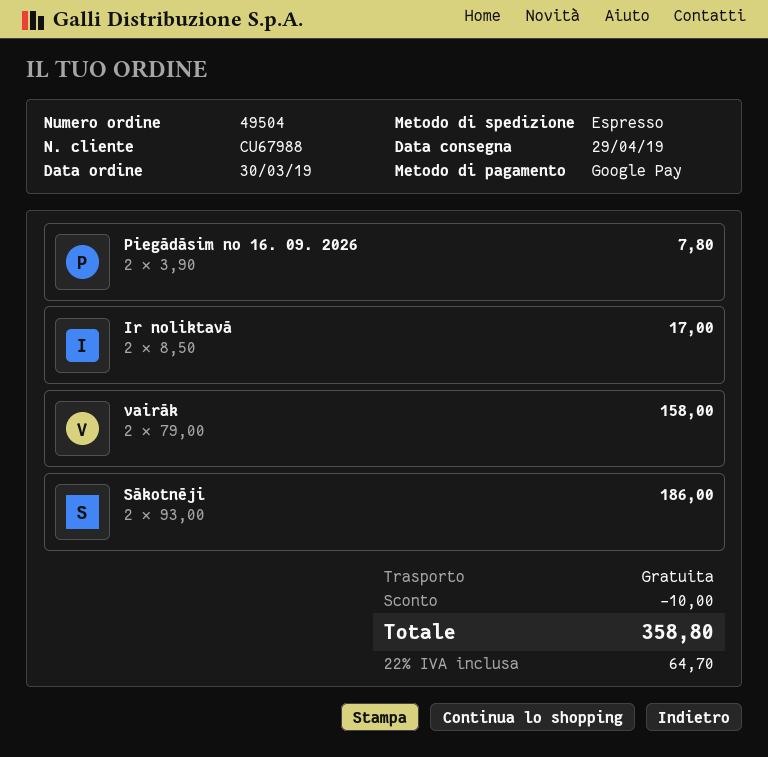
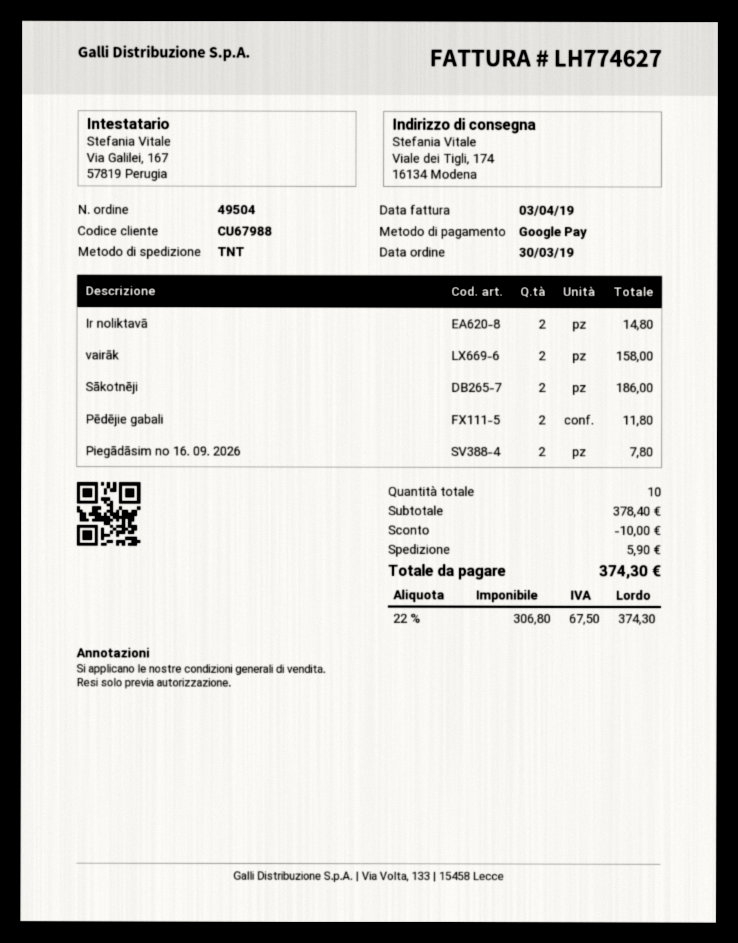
shipping method: express -> TNT
Ir noliktavā: 2 for 17.00 -> 2 for 14.80
Pēdējie gabali: none -> 2 for 11.80
shipping: 0.00 -> 5.90
tax: 22% = 64.70 -> 22% = 67.50
total: 358.80 -> 374.30

